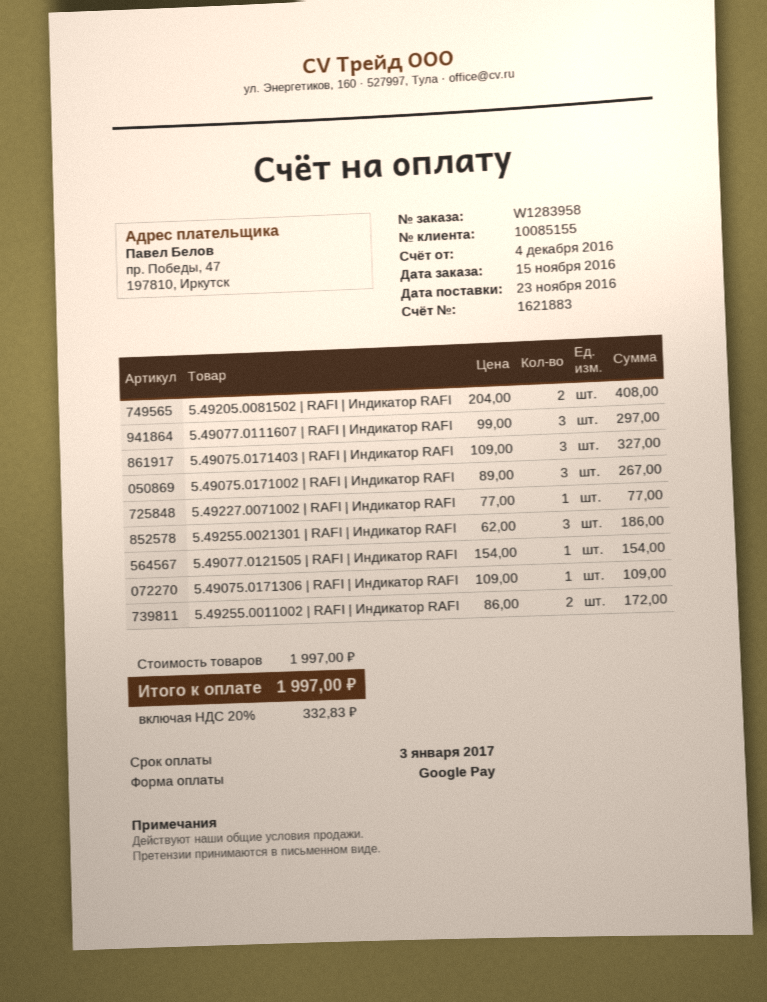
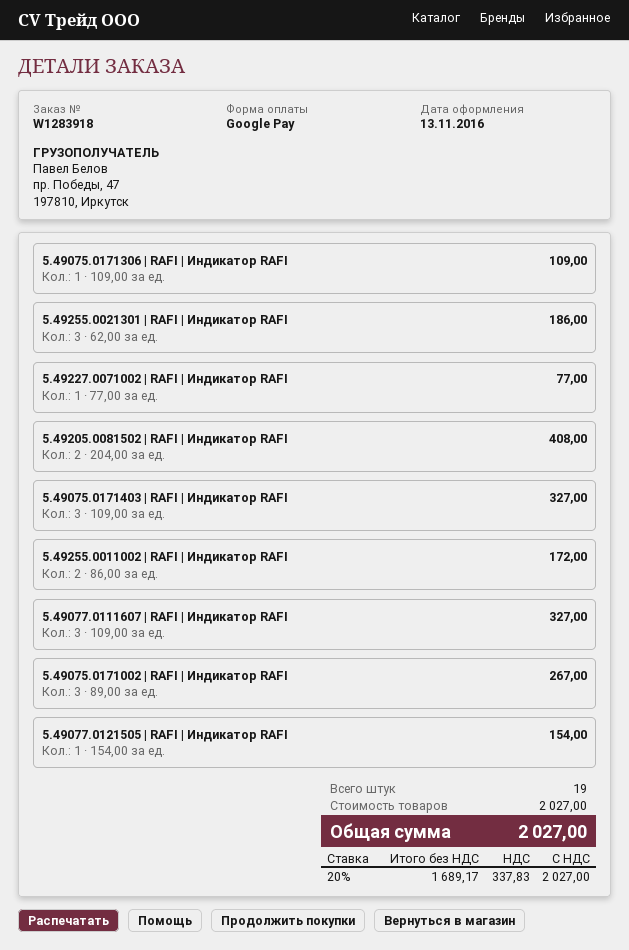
order number: W1283958 -> W1283918
order date: 2016-11-15 -> 2016-11-13
5.49077.0111607 | RAFI | Индикатор RAFI: 3 x 99.00 = 297.00 -> 3 x 109.00 = 327.00
subtotal: 1997.00 -> 2027.00
tax: 20% = 332.83 -> 20% = 337.83
total: 1997.00 -> 2027.00

